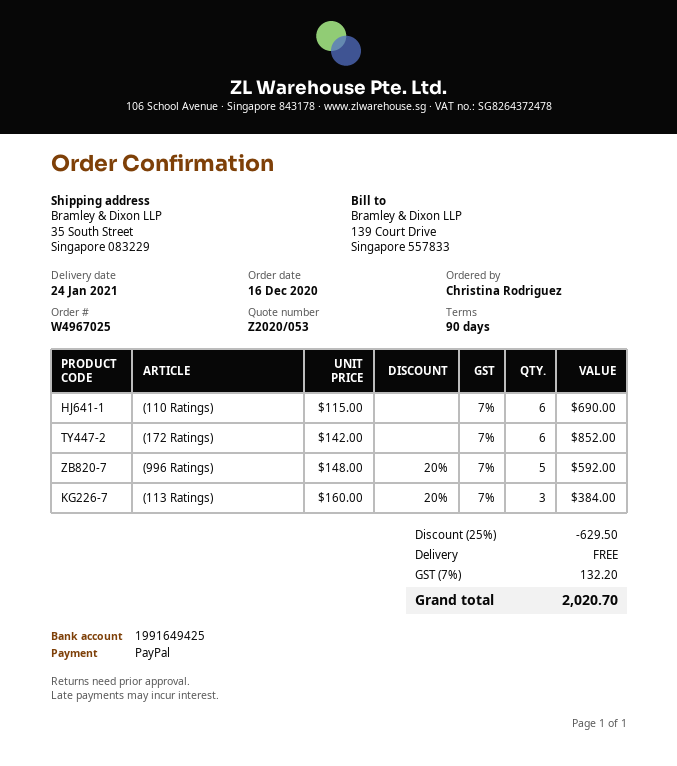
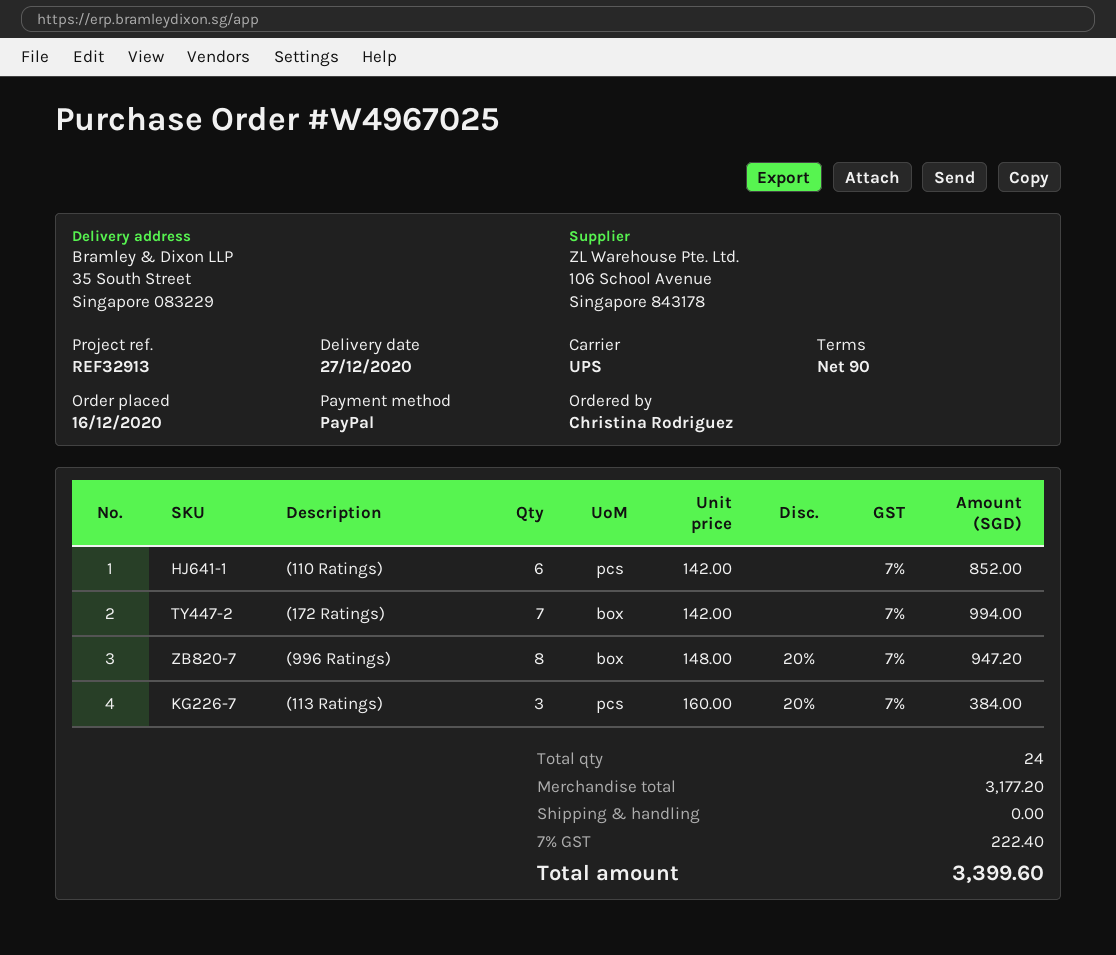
delivery date: 2021-01-24 -> 2020-12-27
(110 Ratings): 6 x 115.00 = 690.00 -> 6 x 142.00 = 852.00
(172 Ratings): 6 x 142.00 = 852.00 -> 7 x 142.00 = 994.00
(996 Ratings): 5 x 148.00 - 20% = 592.00 -> 8 x 148.00 - 20% = 947.20
discount: 25% = 629.50 -> none
tax: 7% = 132.20 -> 7% = 222.40
total: 2020.70 -> 3399.60

